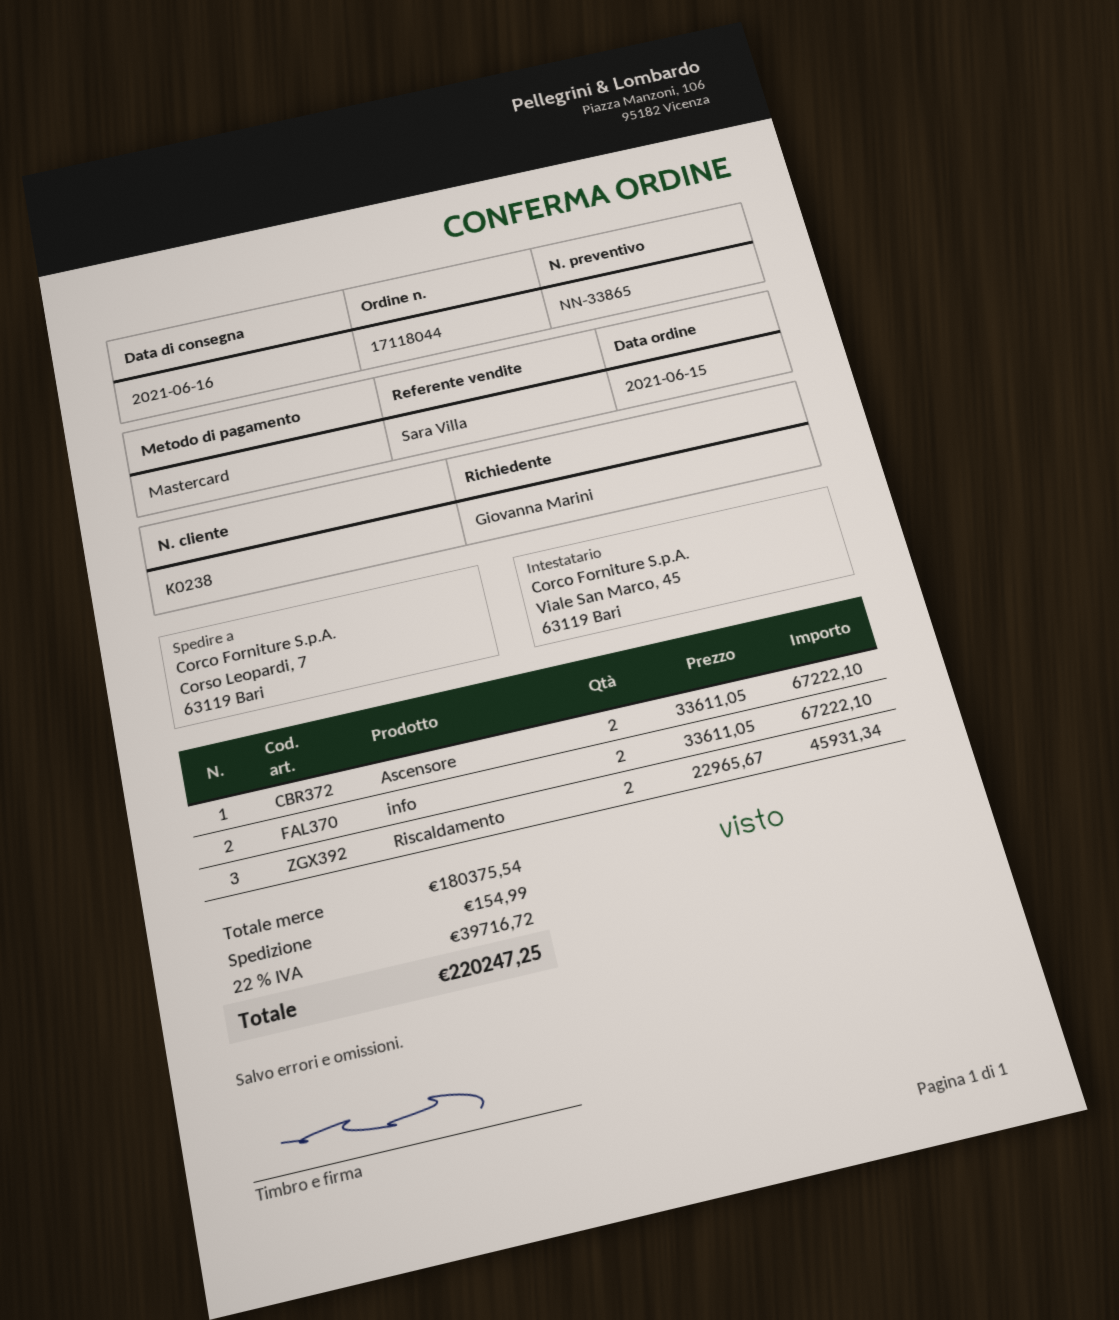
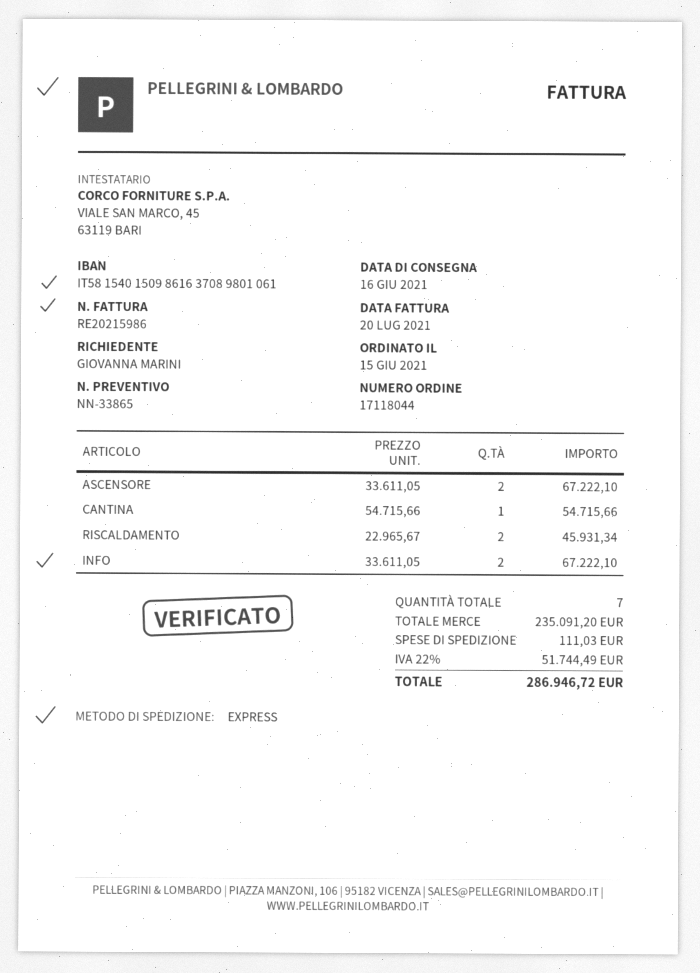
CANTINA: none -> 1 x 54715.66 = 54715.66
subtotal: 180375.54 -> 235091.20
shipping: 154.99 -> 111.03
tax: 22% = 39716.72 -> 22% = 51744.49
total: 220247.25 -> 286946.72

